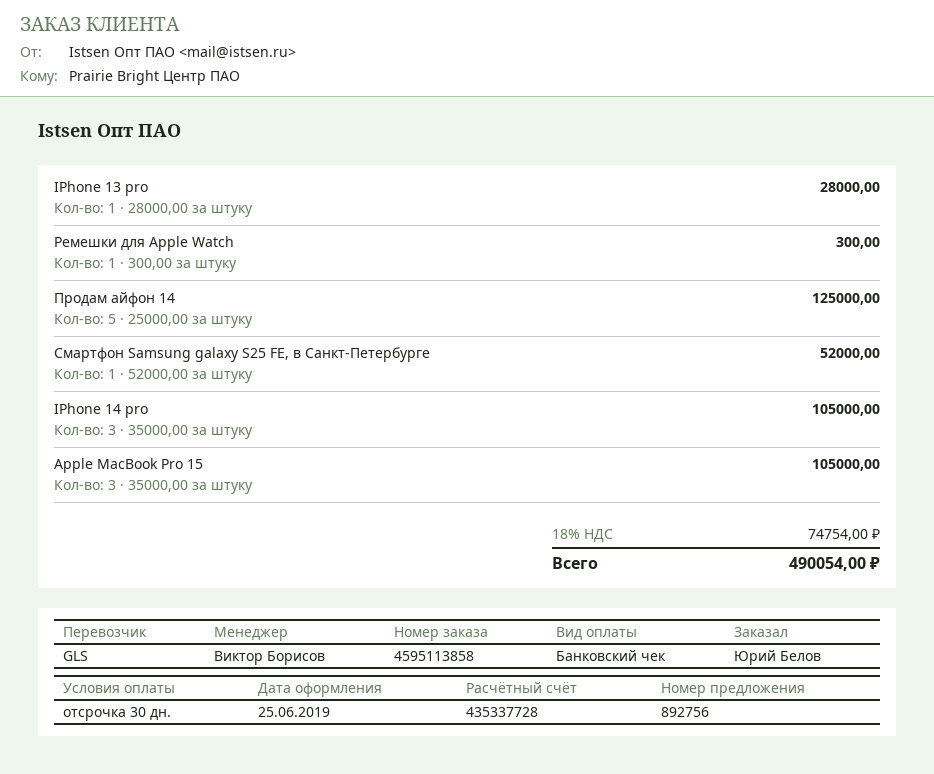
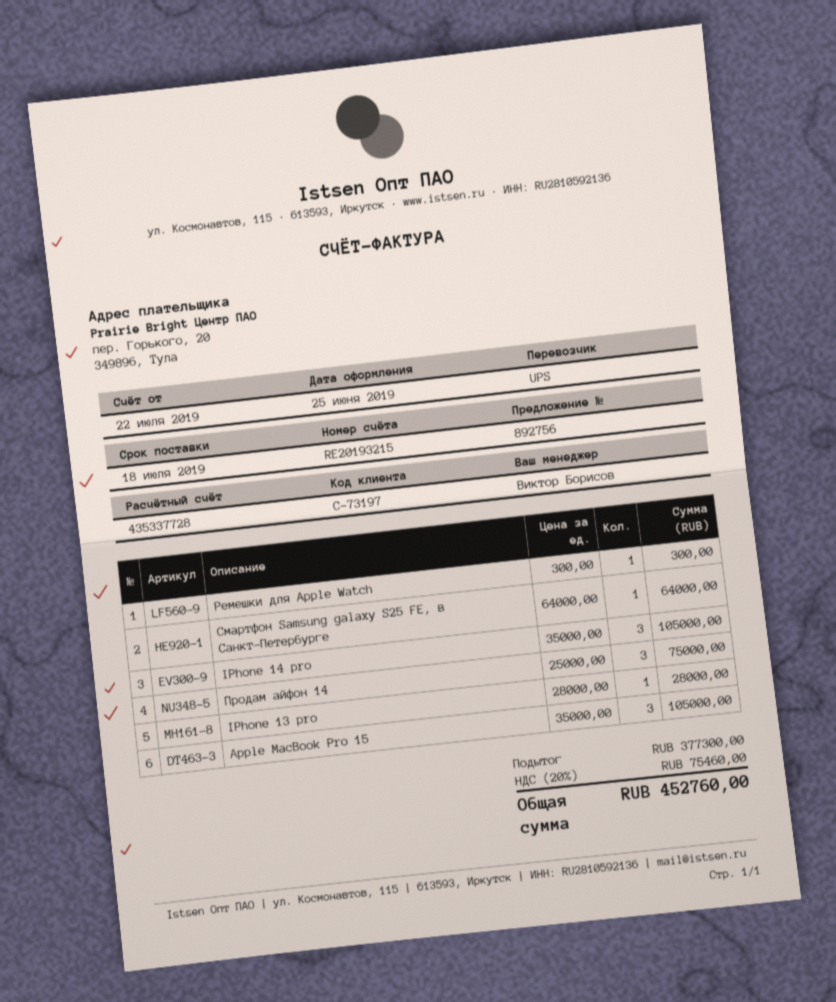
shipping method: GLS -> UPS
Продам айфон 14: 5 x 25000.00 = 125000.00 -> 3 x 25000.00 = 75000.00
Смартфон Samsung galaxy S25 FE, в Санкт-Петербурге: 1 x 52000.00 = 52000.00 -> 1 x 64000.00 = 64000.00
tax: 18% = 74754.00 -> 20% = 75460.00
total: 490054.00 -> 452760.00

